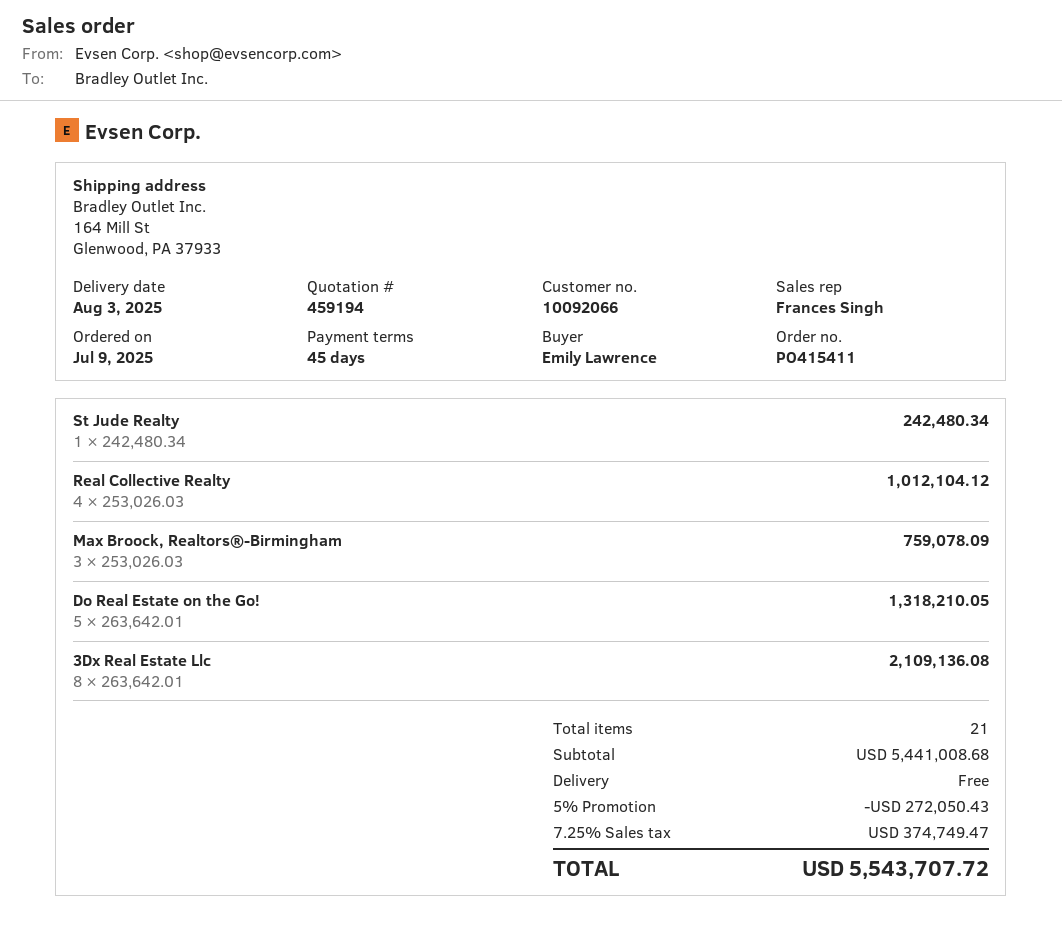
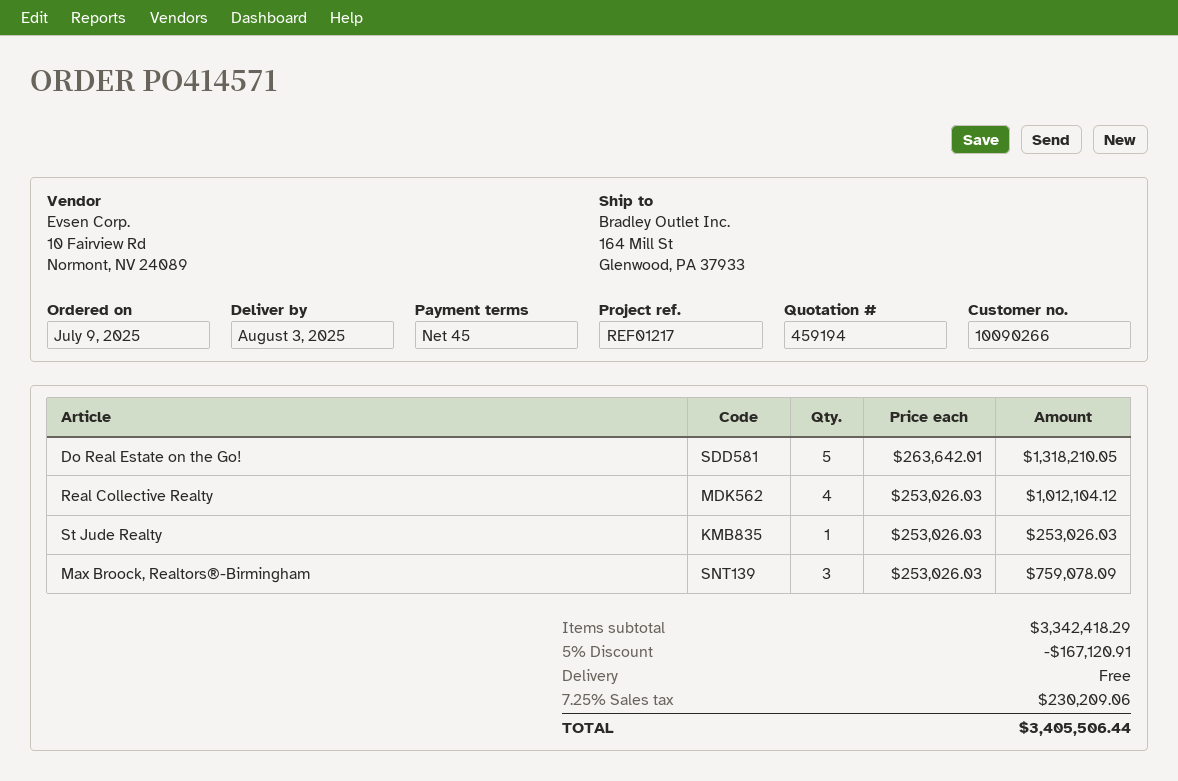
order number: PO415411 -> PO414571
customer number: 10092066 -> 10090266
St Jude Realty: 1 x 242480.34 = 242480.34 -> 1 x 253026.03 = 253026.03
3Dx Real Estate Llc: 8 x 263642.01 = 2109136.08 -> none
subtotal: 5441008.68 -> 3342418.29
discount: 5% = 272050.43 -> 5% = 167120.91
tax: 7.25% = 374749.47 -> 7.25% = 230209.06
total: 5543707.72 -> 3405506.44

